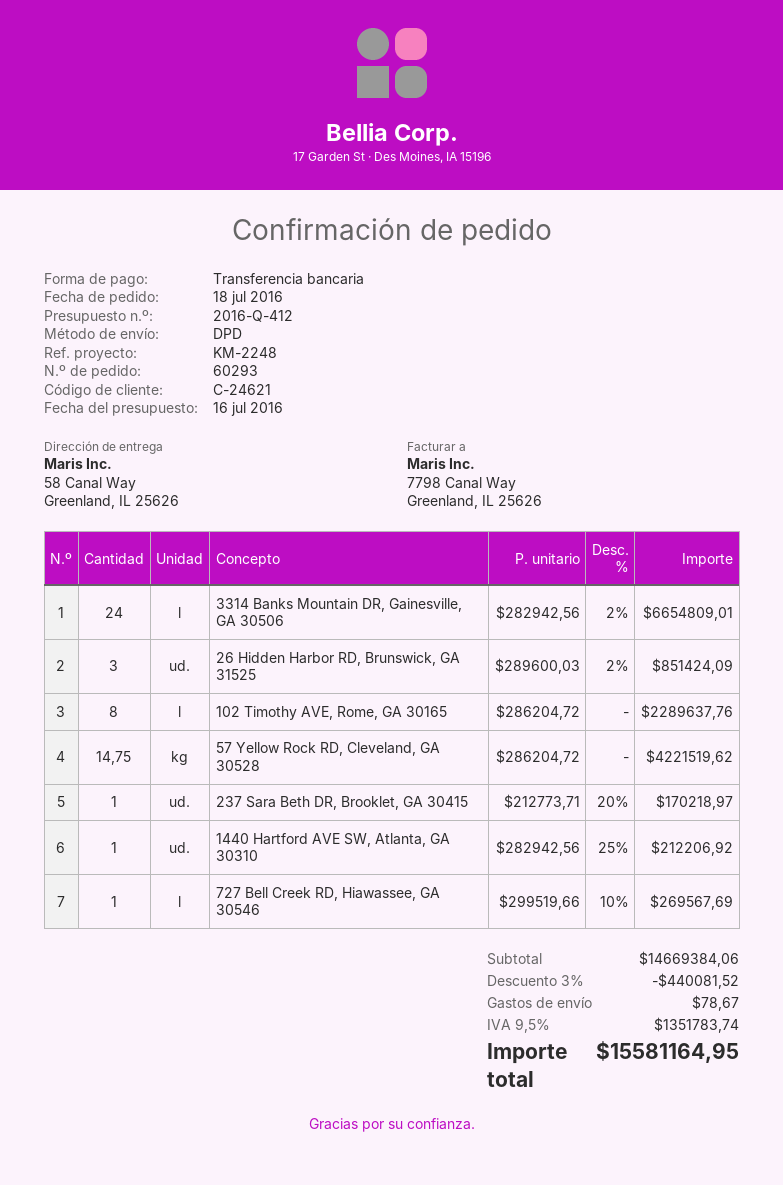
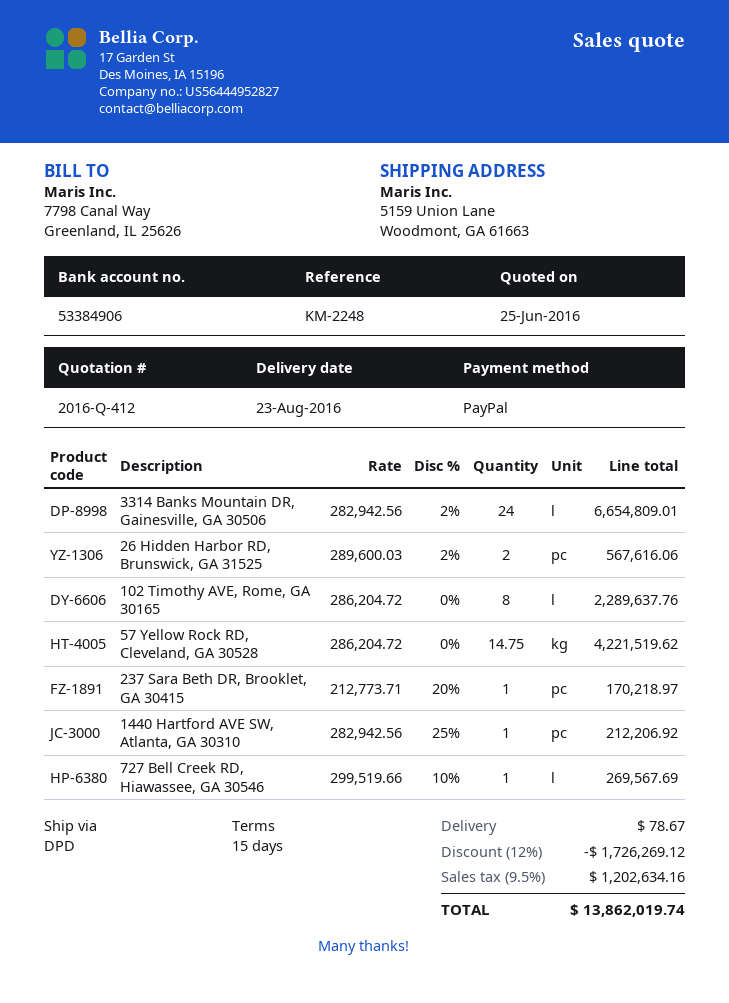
quote date: 2016-07-16 -> 2016-06-25
payment method: bank transfer -> PayPal
ship to: 58 Canal Way, Greenland, IL 25626 -> 5159 Union Lane, Woodmont, GA 61663
26 Hidden Harbor RD, Brunswick, GA 31525: 3 x 289600.03 - 2% = 851424.09 -> 2 x 289600.03 - 2% = 567616.06
discount: 3% = 440081.52 -> 12% = 1726269.12
tax: 9.5% = 1351783.74 -> 9.5% = 1202634.16
total: 15581164.95 -> 13862019.74

